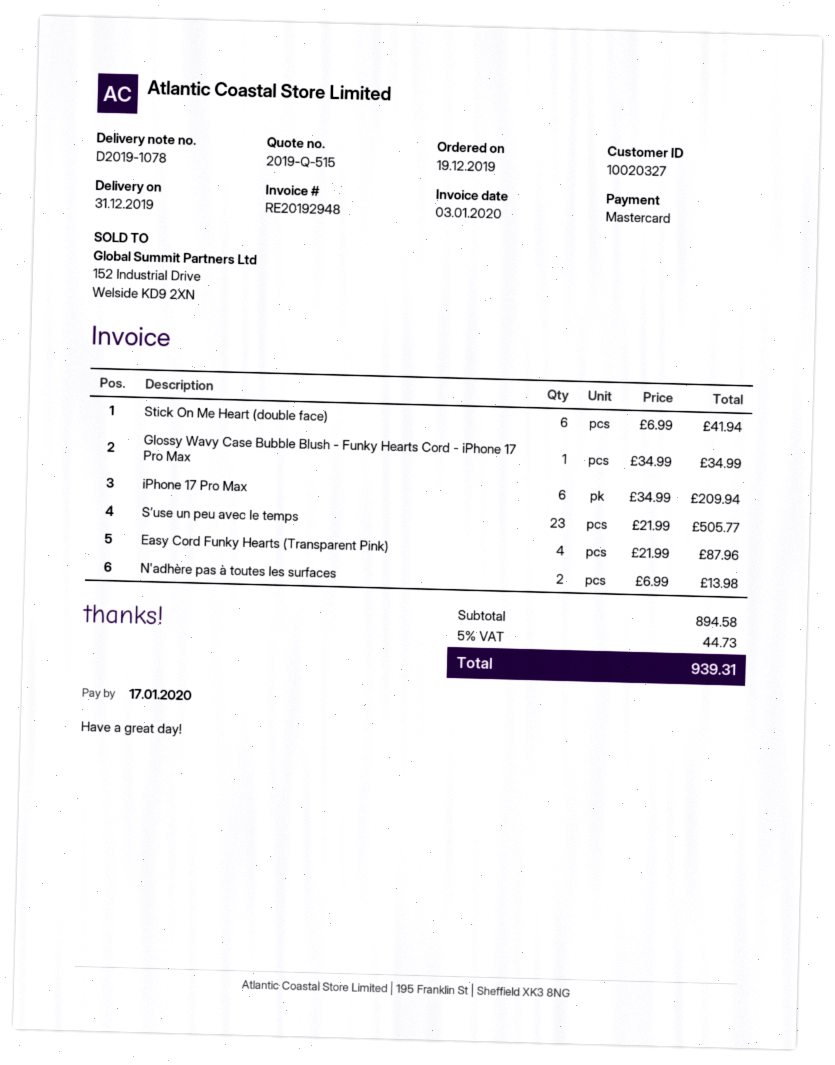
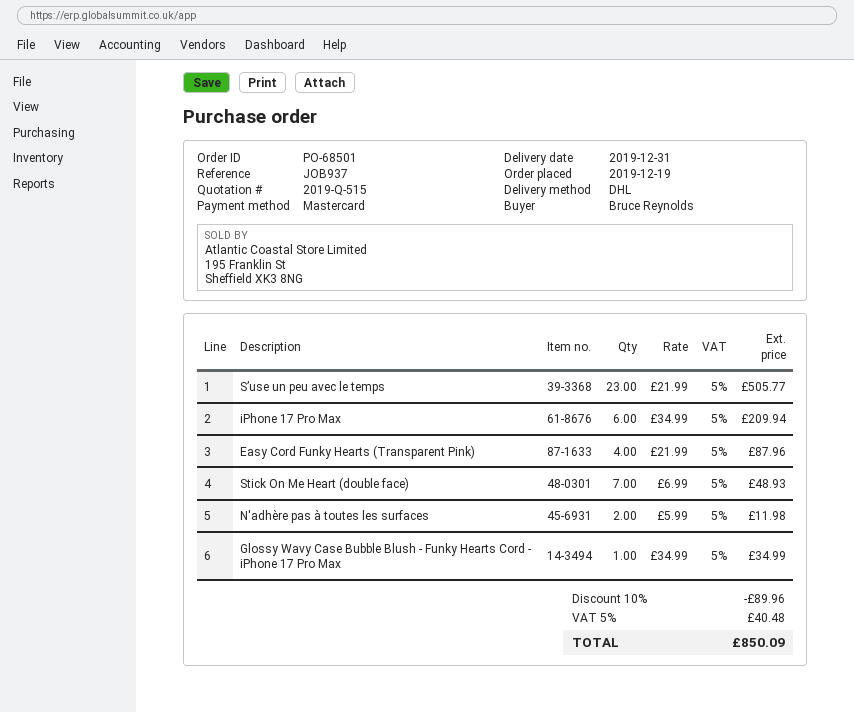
Stick On Me Heart (double face): 6 x 6.99 = 41.94 -> 7 x 6.99 = 48.93
N'adhère pas à toutes les surfaces: 2 x 6.99 = 13.98 -> 2 x 5.99 = 11.98
discount: none -> 10% = 89.96
tax: 5% = 44.73 -> 5% = 40.48
total: 939.31 -> 850.09

